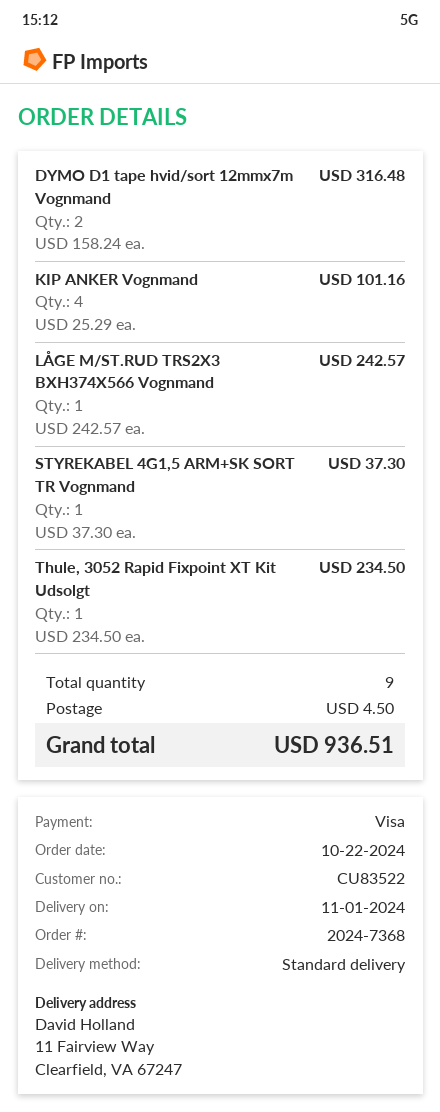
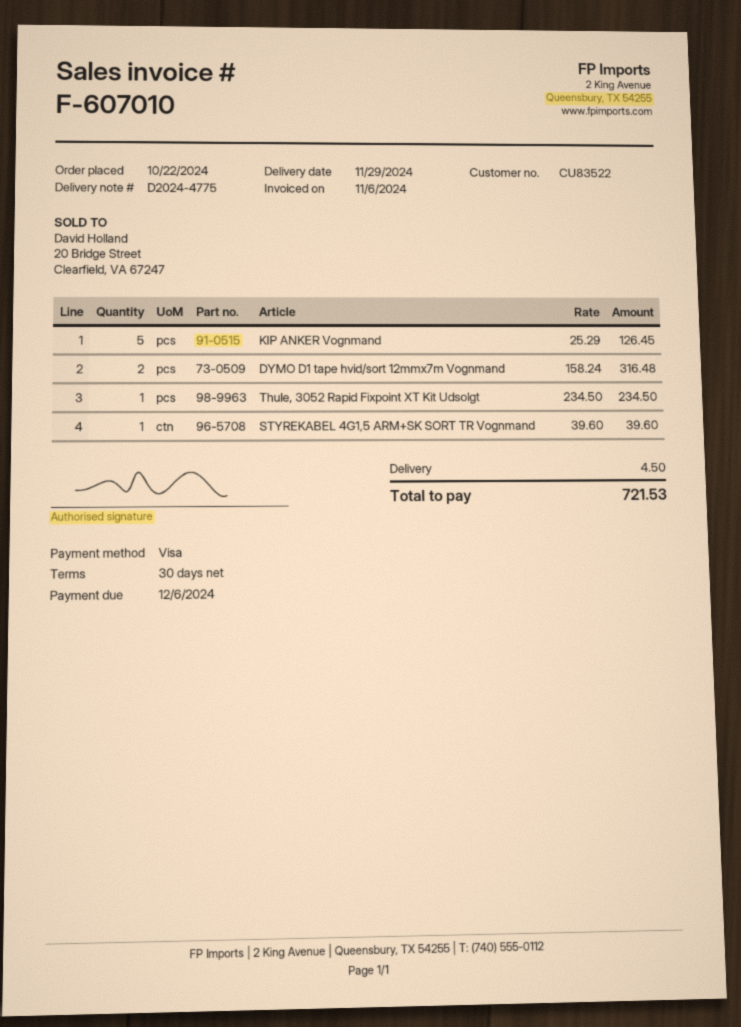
delivery date: 2024-11-01 -> 2024-11-29
KIP ANKER Vognmand: 4 x 25.29 = 101.16 -> 5 x 25.29 = 126.45
LÅGE M/ST.RUD TRS2X3 BXH374X566 Vognmand: 1 x 242.57 = 242.57 -> none
STYREKABEL 4G1,5 ARM+SK SORT TR Vognmand: 1 x 37.30 = 37.30 -> 1 x 39.60 = 39.60
total: 936.51 -> 721.53

